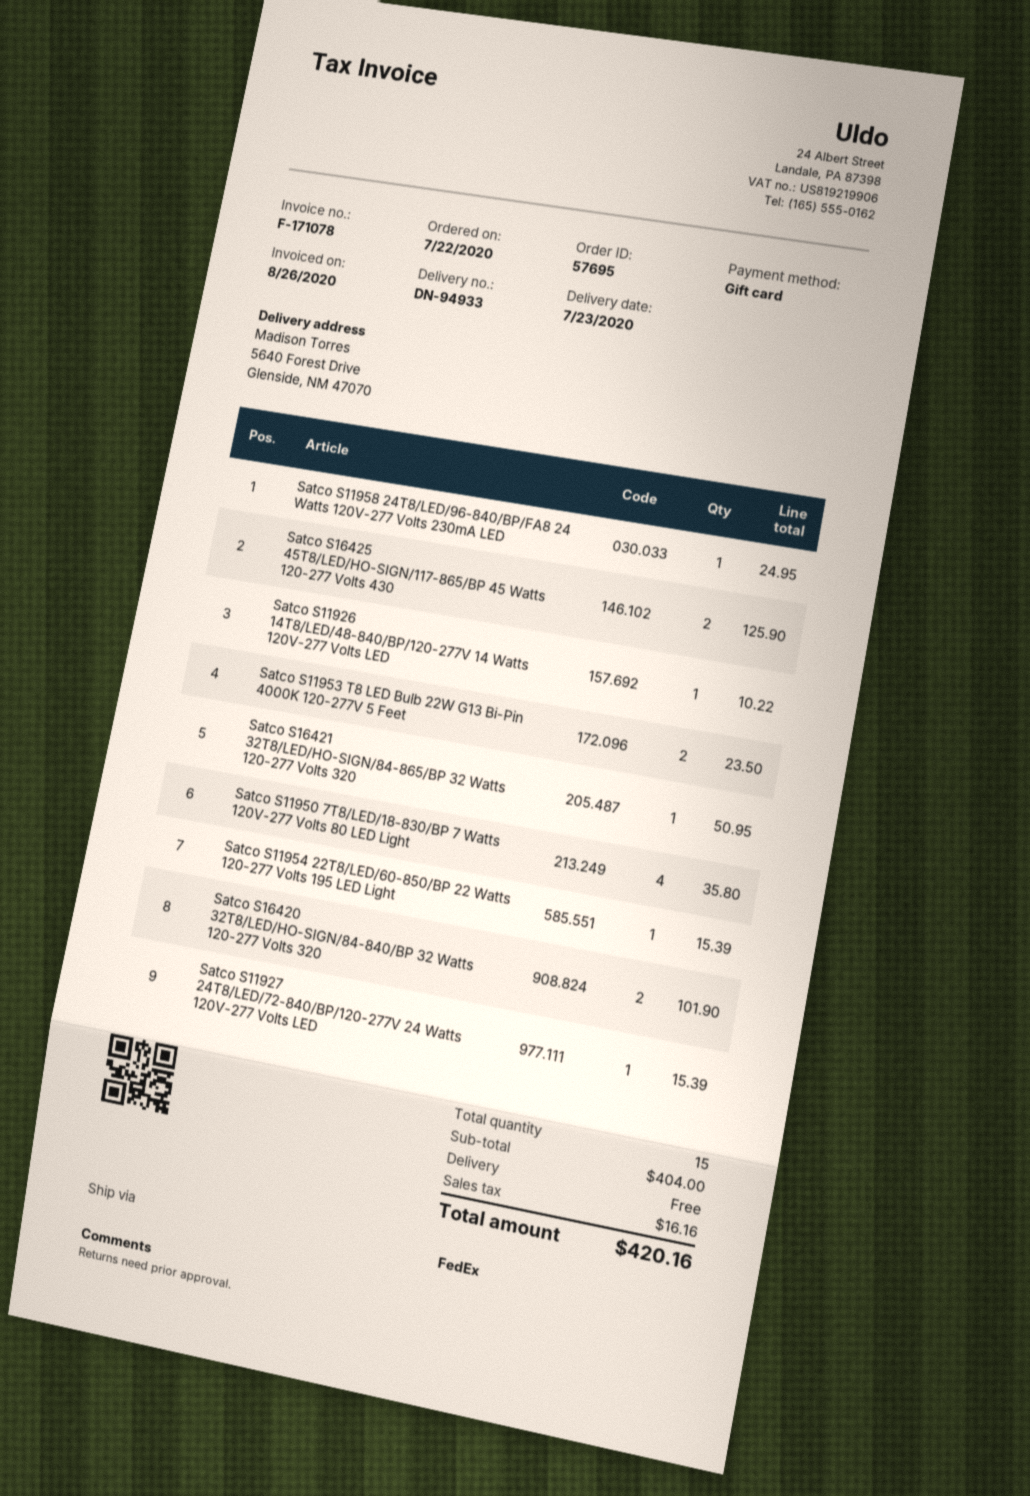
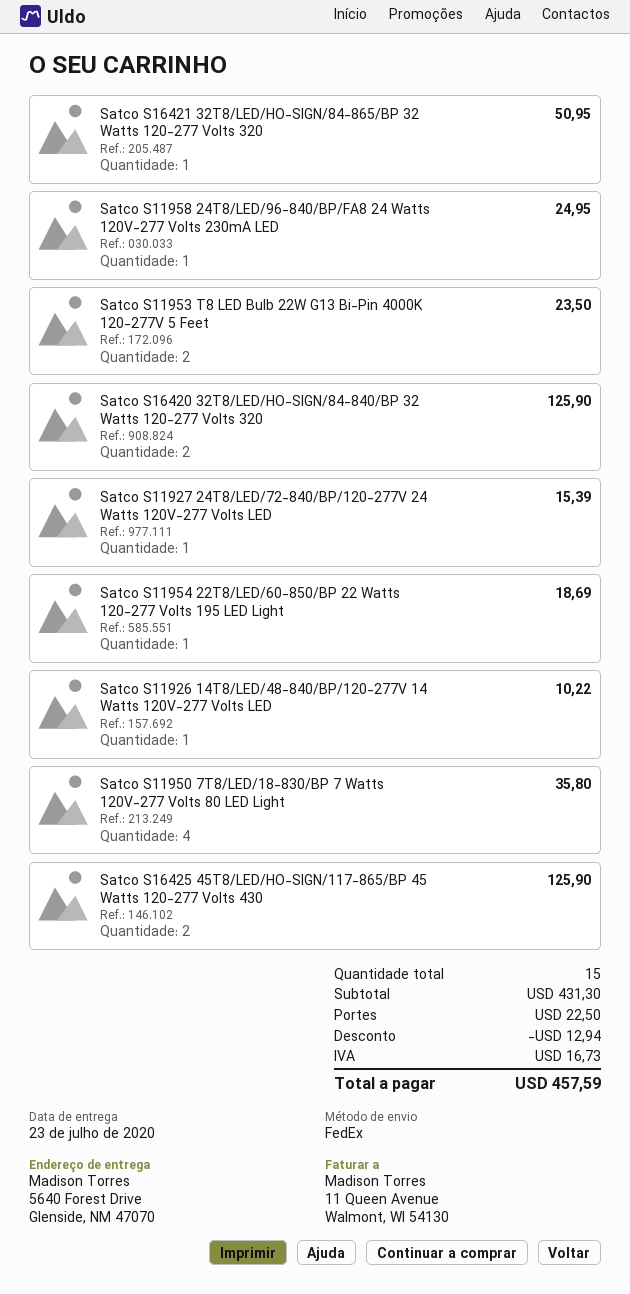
Satco S11954 22T8/LED/60-850/BP 22 Watts 120-277 Volts 195 LED Light: 1 for 15.39 -> 1 for 18.69
Satco S16420 32T8/LED/HO-SIGN/84-840/BP 32 Watts 120-277 Volts 320: 2 for 101.90 -> 2 for 125.90
subtotal: 404.00 -> 431.30
discount: none -> 12.94
shipping: 0.00 -> 22.50
tax: 16.16 -> 16.73
total: 420.16 -> 457.59

